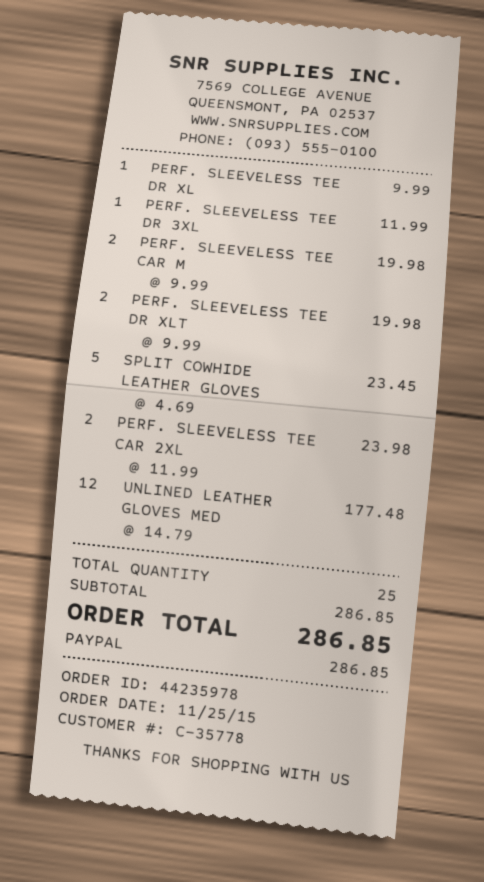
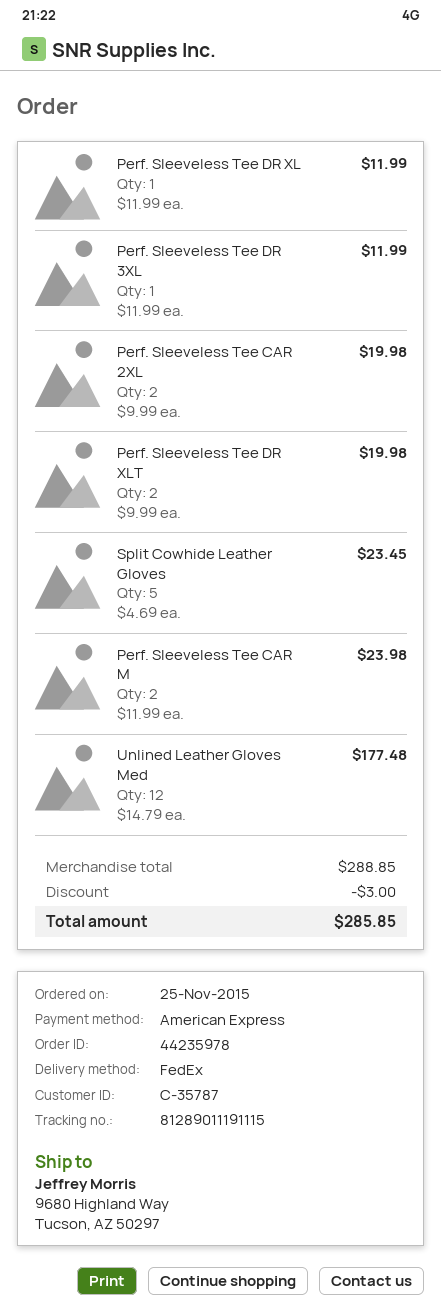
customer number: C-35778 -> C-35787
payment method: PayPal -> American Express
PERF. SLEEVELESS TEE DR XL: 1 x 9.99 = 9.99 -> 1 x 11.99 = 11.99
PERF. SLEEVELESS TEE CAR M: 2 x 9.99 = 19.98 -> 2 x 11.99 = 23.98
PERF. SLEEVELESS TEE CAR 2XL: 2 x 11.99 = 23.98 -> 2 x 9.99 = 19.98
subtotal: 286.85 -> 288.85
discount: none -> 3.00
total: 286.85 -> 285.85

